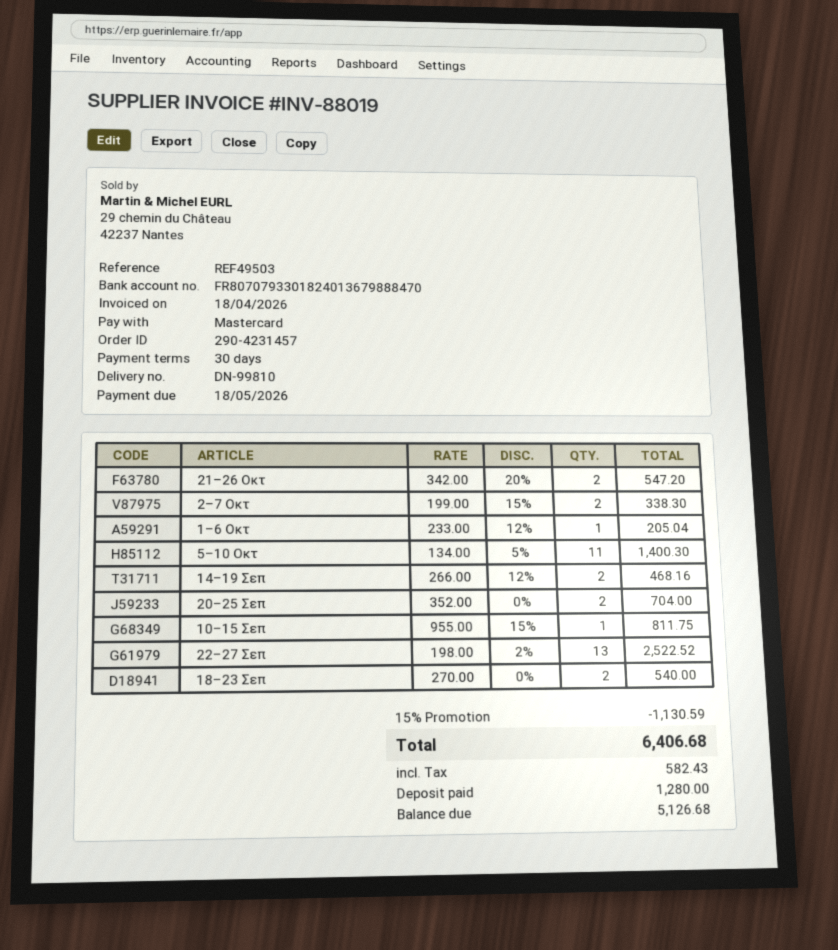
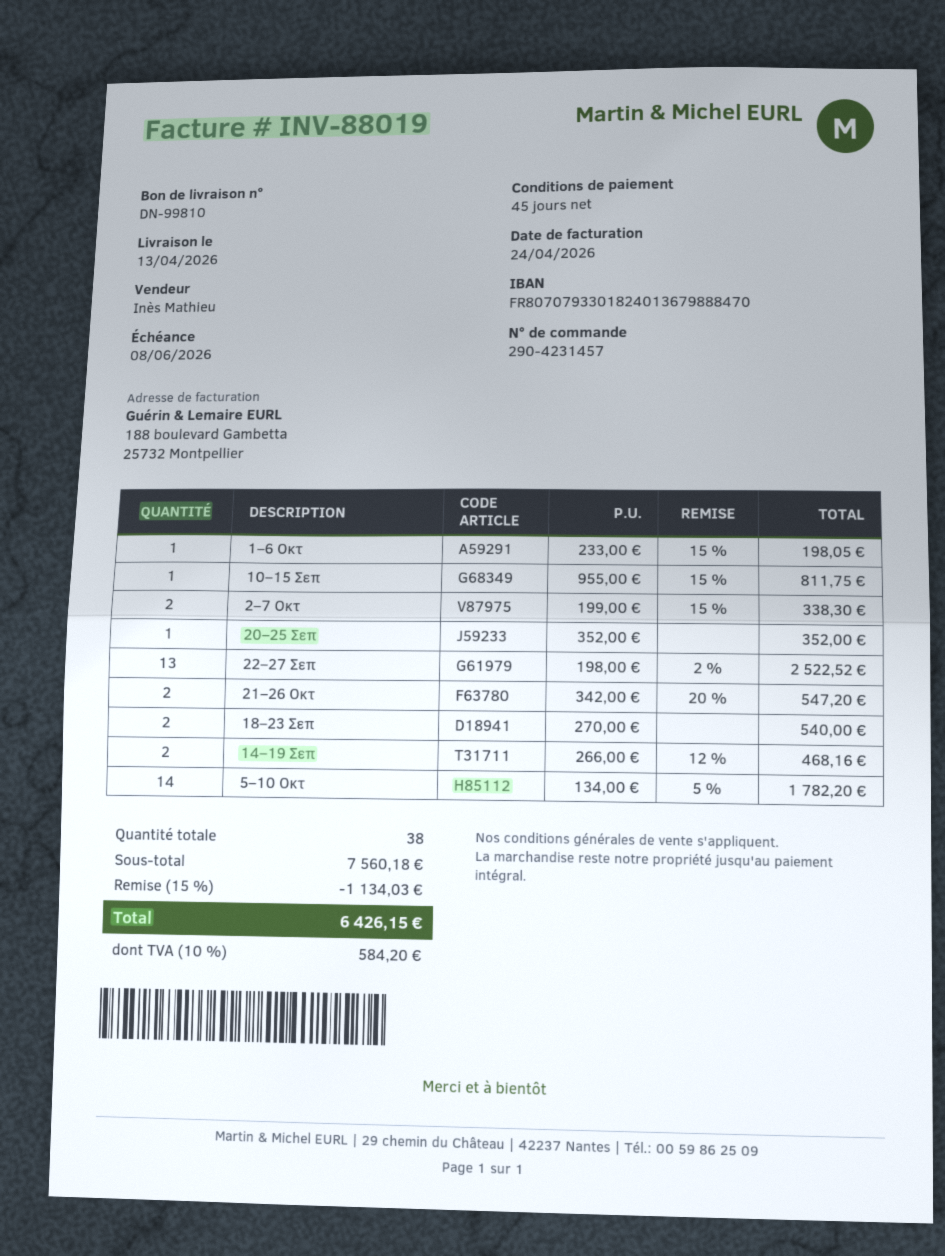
invoice date: 2026-04-18 -> 2026-04-24
payment terms: 30 days -> 45 days
due date: 2026-05-18 -> 2026-06-08
1–6 Οκτ: 1 x 233.00 - 12% = 205.04 -> 1 x 233.00 - 15% = 198.05
5–10 Οκτ: 11 x 134.00 - 5% = 1400.30 -> 14 x 134.00 - 5% = 1782.20
20–25 Σεπ: 2 x 352.00 = 704.00 -> 1 x 352.00 = 352.00
discount: 15% = 1130.59 -> 15% = 1134.03
tax: 582.43 -> 584.20
total: 6406.68 -> 6426.15

